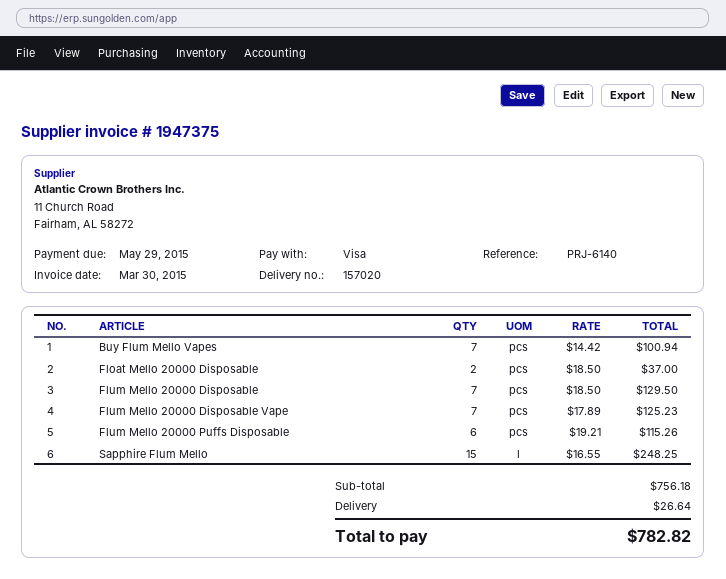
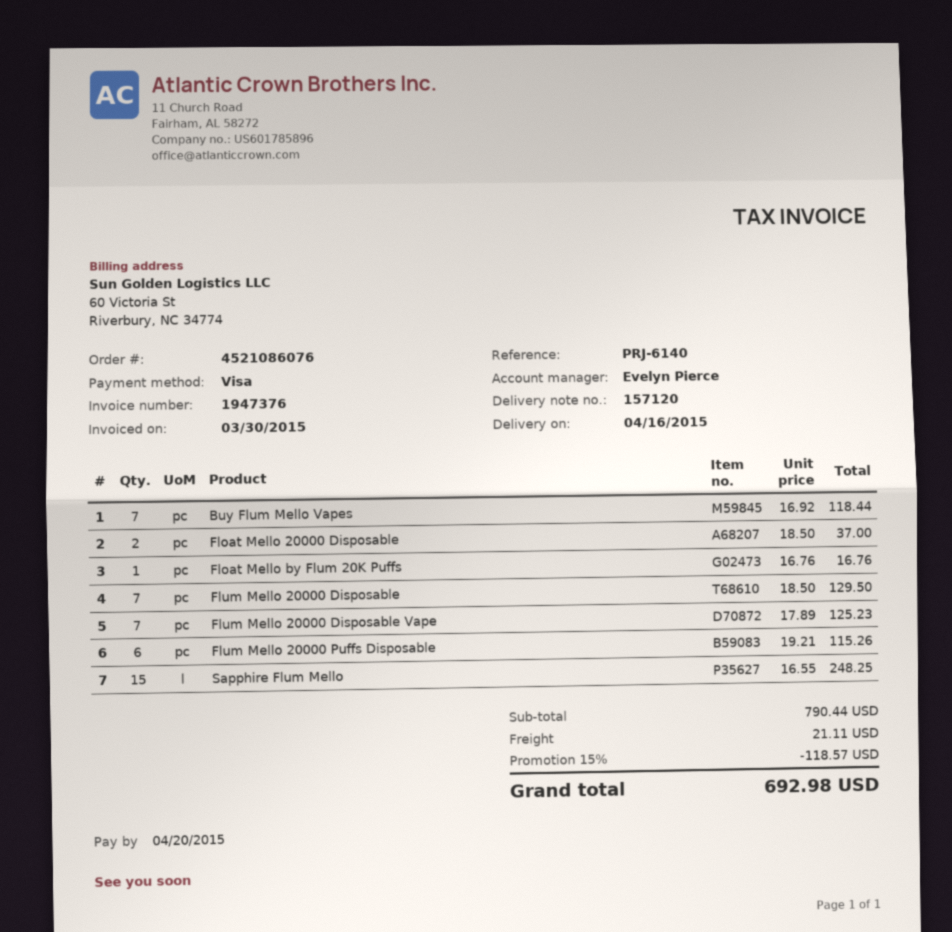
delivery note number: 157020 -> 157120
invoice number: 1947375 -> 1947376
due date: 2015-05-29 -> 2015-04-20
Buy Flum Mello Vapes: 7 x 14.42 = 100.94 -> 7 x 16.92 = 118.44
Float Mello by Flum 20K Puffs: none -> 1 x 16.76 = 16.76
subtotal: 756.18 -> 790.44
discount: none -> 15% = 118.57
shipping: 26.64 -> 21.11
total: 782.82 -> 692.98

